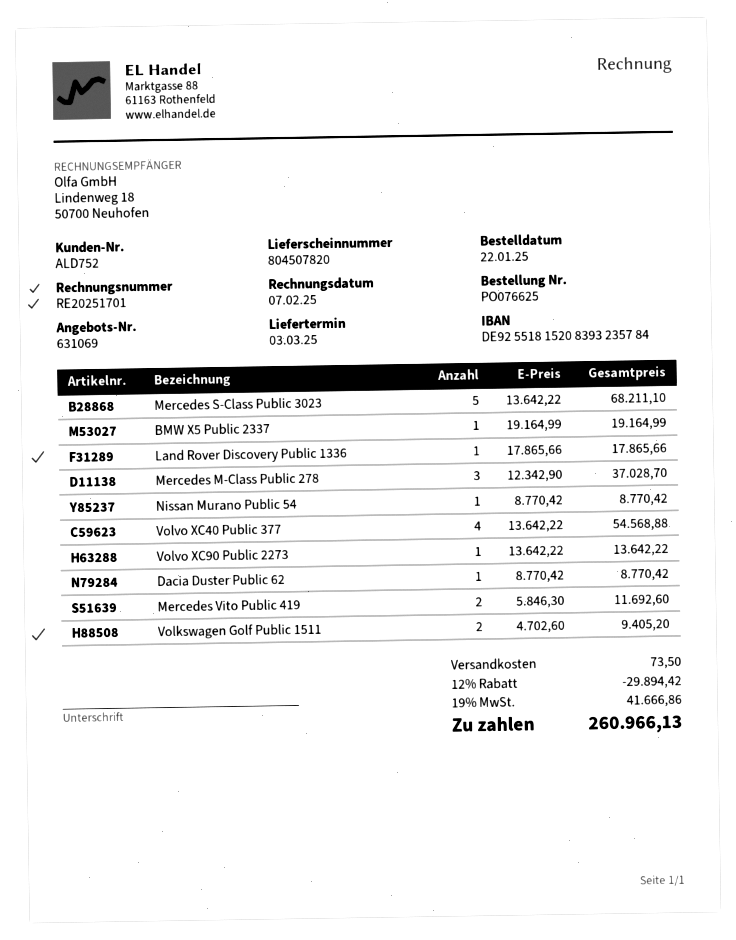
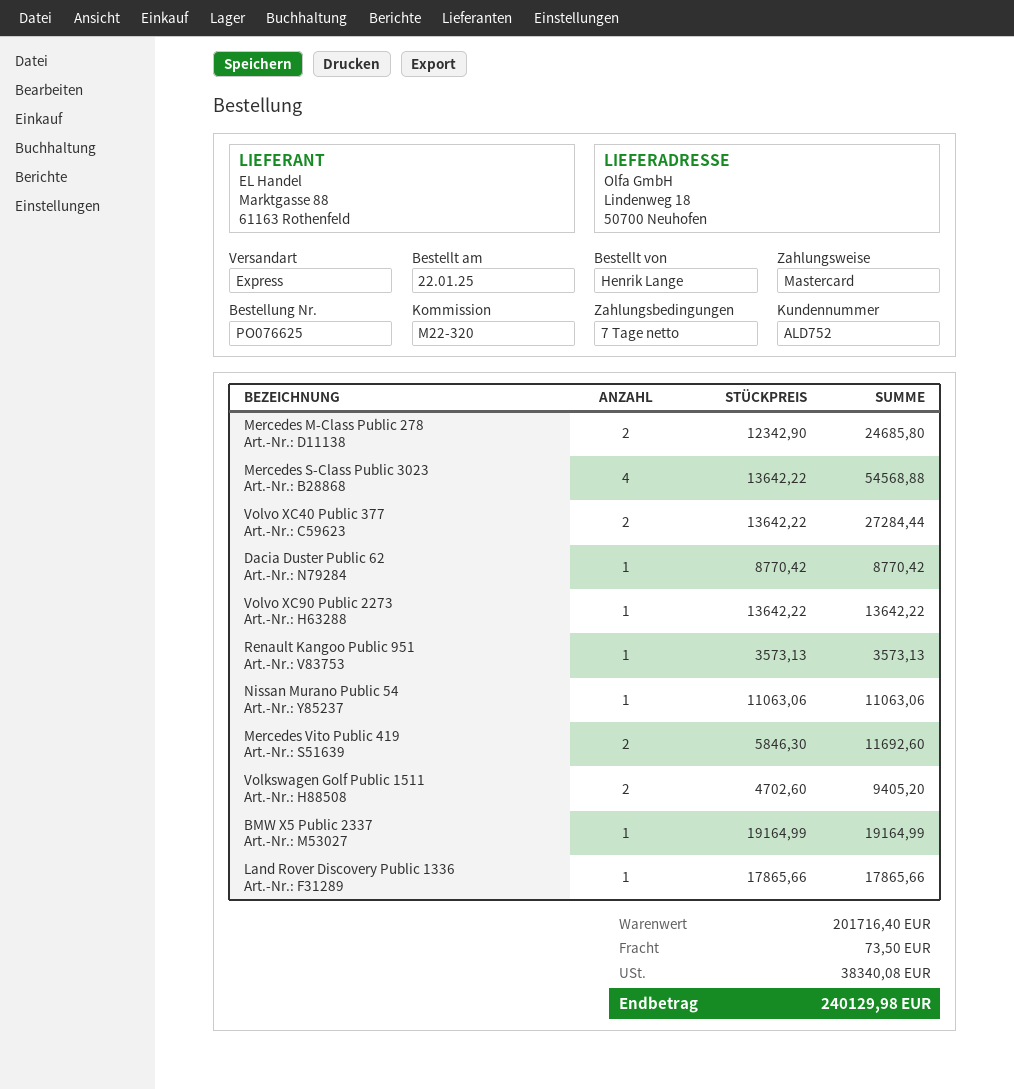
Mercedes S-Class Public 3023: 5 x 13642.22 = 68211.10 -> 4 x 13642.22 = 54568.88
Mercedes M-Class Public 278: 3 x 12342.90 = 37028.70 -> 2 x 12342.90 = 24685.80
Nissan Murano Public 54: 1 x 8770.42 = 8770.42 -> 1 x 11063.06 = 11063.06
Volvo XC40 Public 377: 4 x 13642.22 = 54568.88 -> 2 x 13642.22 = 27284.44
Renault Kangoo Public 951: none -> 1 x 3573.13 = 3573.13
discount: 12% = 29894.42 -> none
tax: 41666.86 -> 38340.08
total: 260966.13 -> 240129.98

